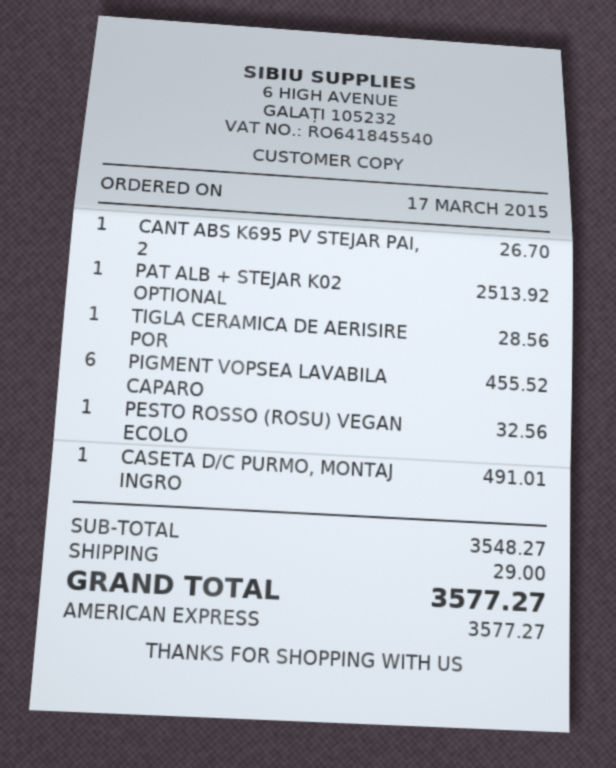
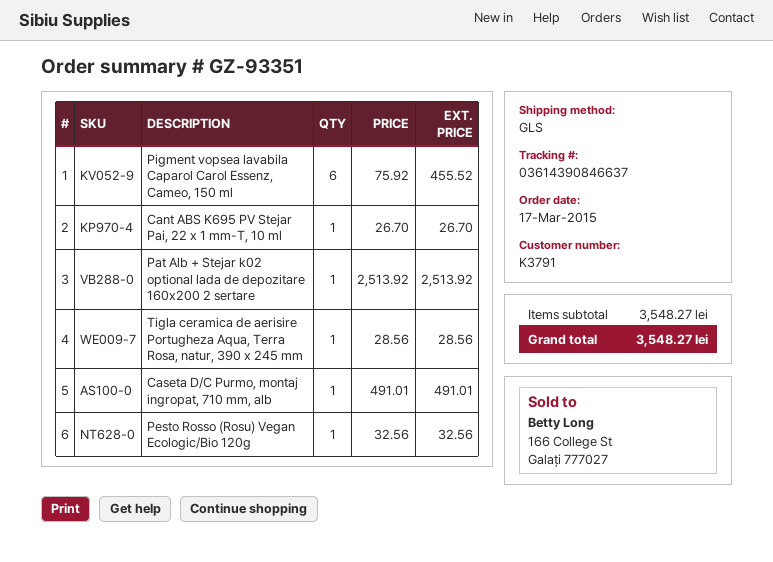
shipping: 29.00 -> none
total: 3577.27 -> 3548.27

